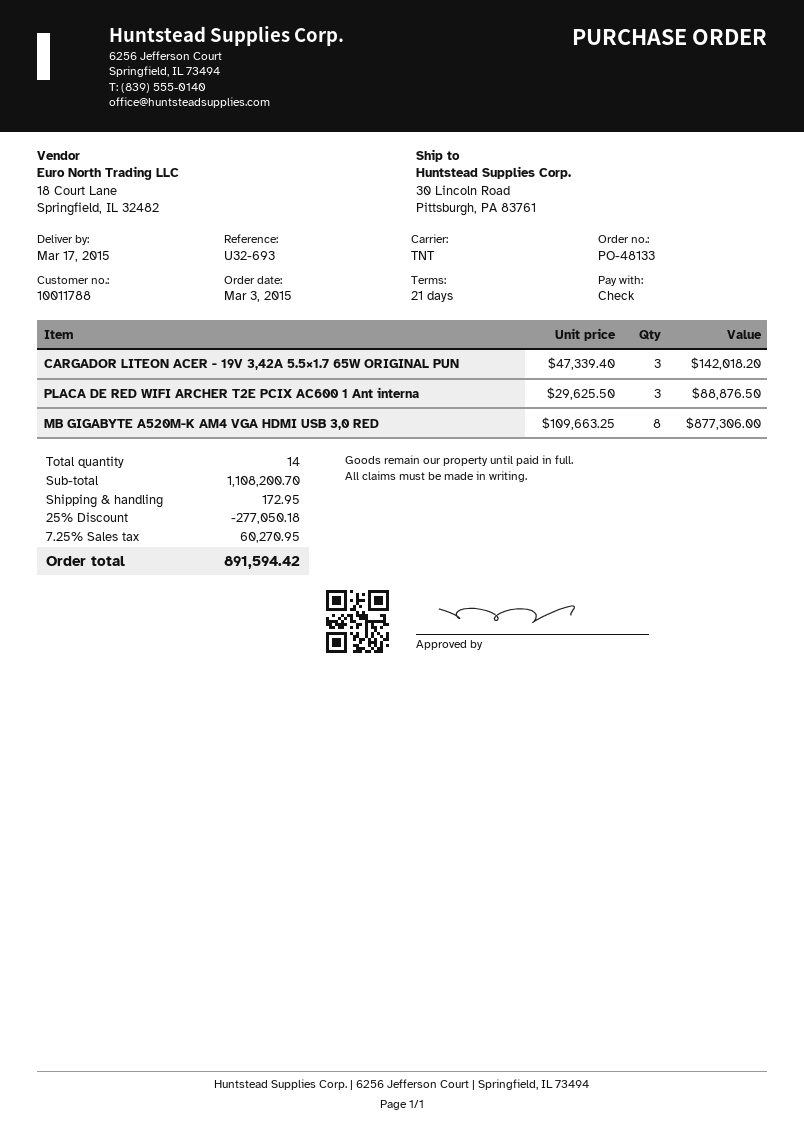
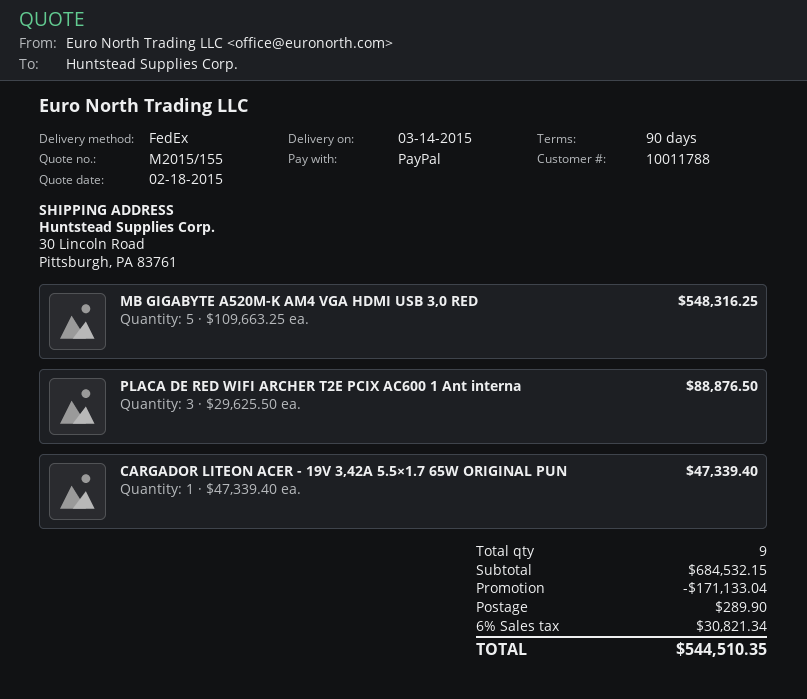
delivery date: 2015-03-17 -> 2015-03-14
payment terms: 21 days -> 90 days
payment method: cheque -> PayPal
shipping method: TNT -> FedEx
CARGADOR LITEON ACER - 19V 3,42A 5.5×1.7 65W ORIGINAL PUN: 3 x 47339.40 = 142018.20 -> 1 x 47339.40 = 47339.40
MB GIGABYTE A520M-K AM4 VGA HDMI USB 3,0 RED: 8 x 109663.25 = 877306.00 -> 5 x 109663.25 = 548316.25
total quantity: 14 -> 9
subtotal: 1108200.70 -> 684532.15
discount: 277050.18 -> 171133.04
shipping: 172.95 -> 289.90
tax: 7.25% = 60270.95 -> 6% = 30821.34
total: 891594.42 -> 544510.35

